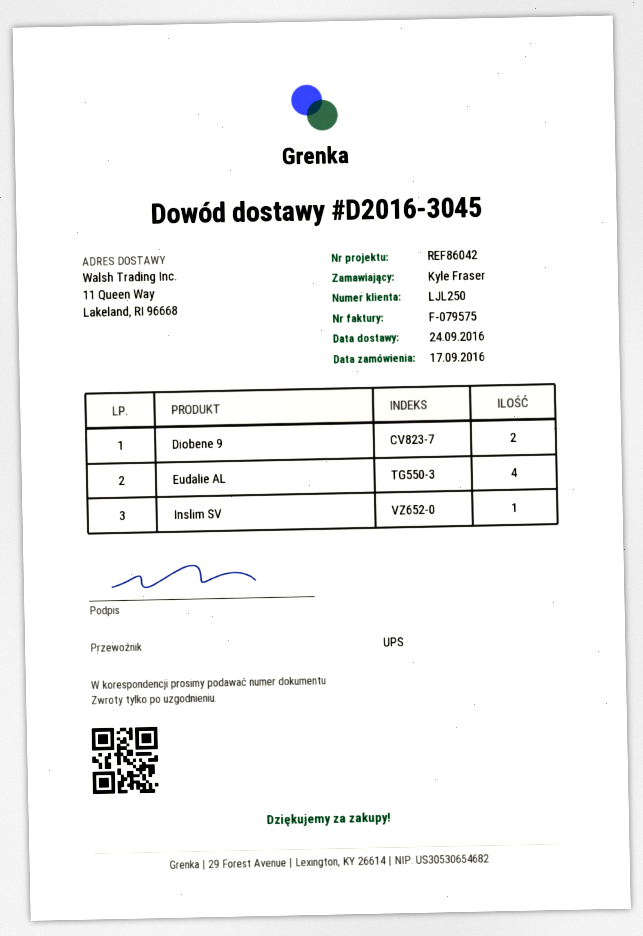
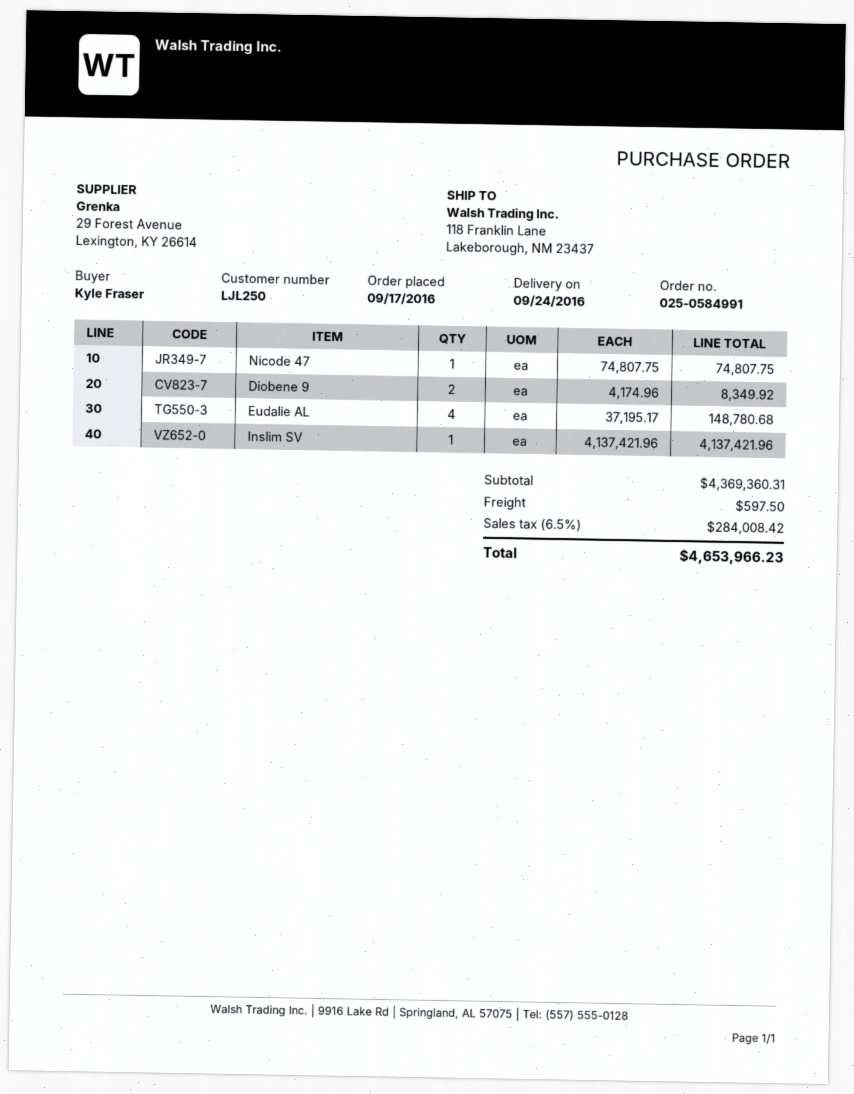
ship to: 11 Queen Way, Lakeland, RI 96668 -> 118 Franklin Lane, Lakeborough, NM 23437
Nicode 47: none -> 1

